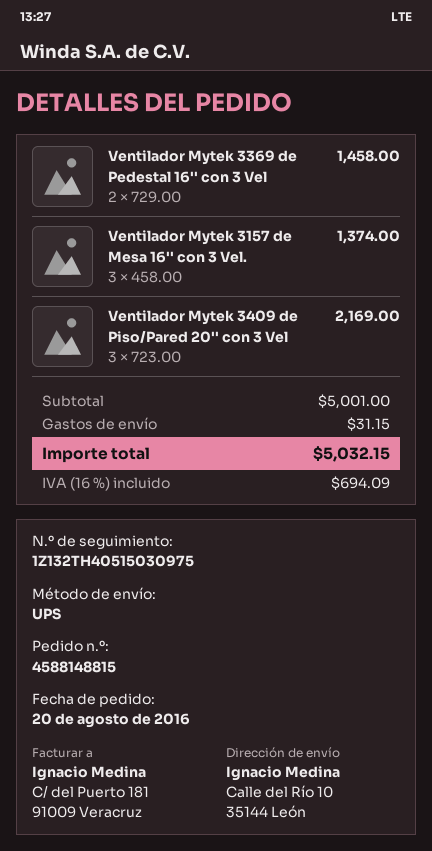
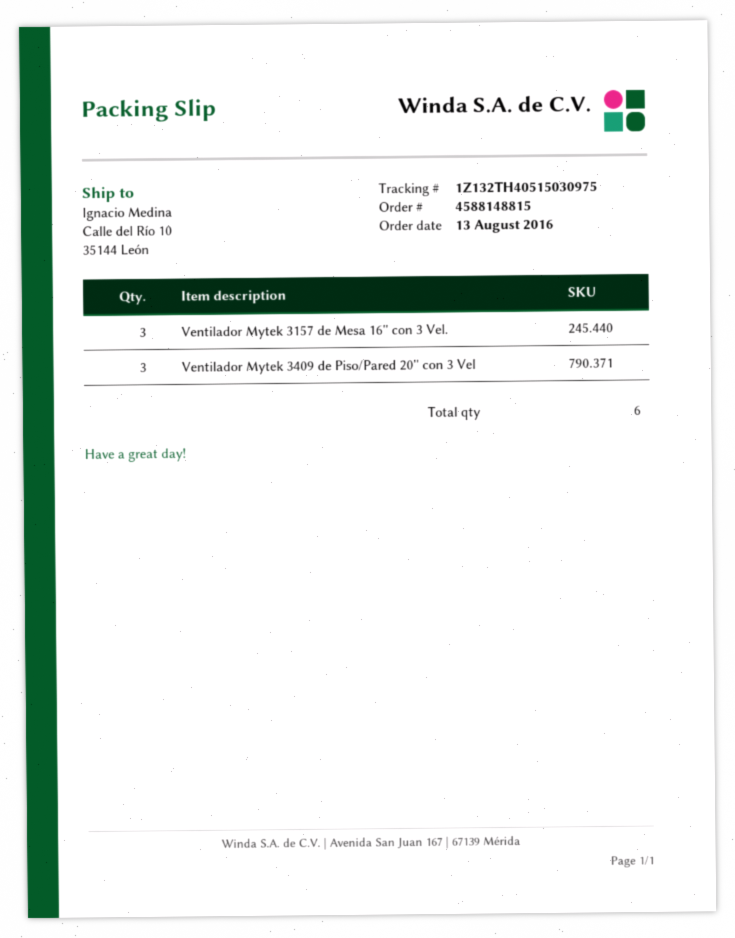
order date: 2016-08-20 -> 2016-08-13
Ventilador Mytek 3369 de Pedestal 16'' con 3 Vel: 2 -> none

